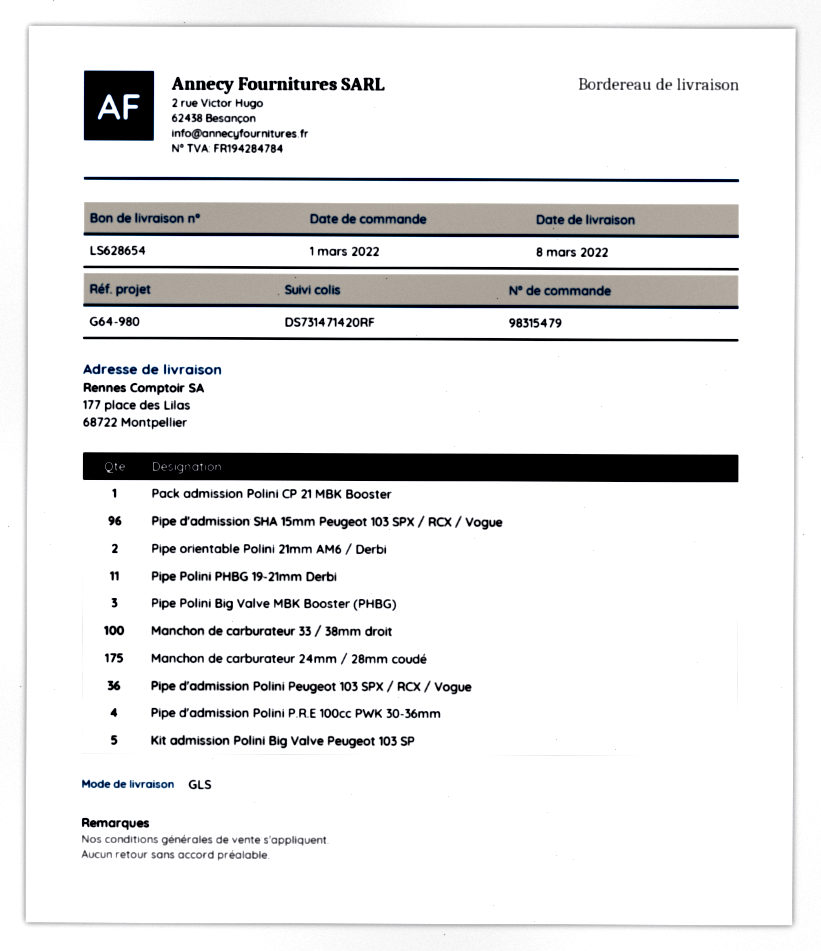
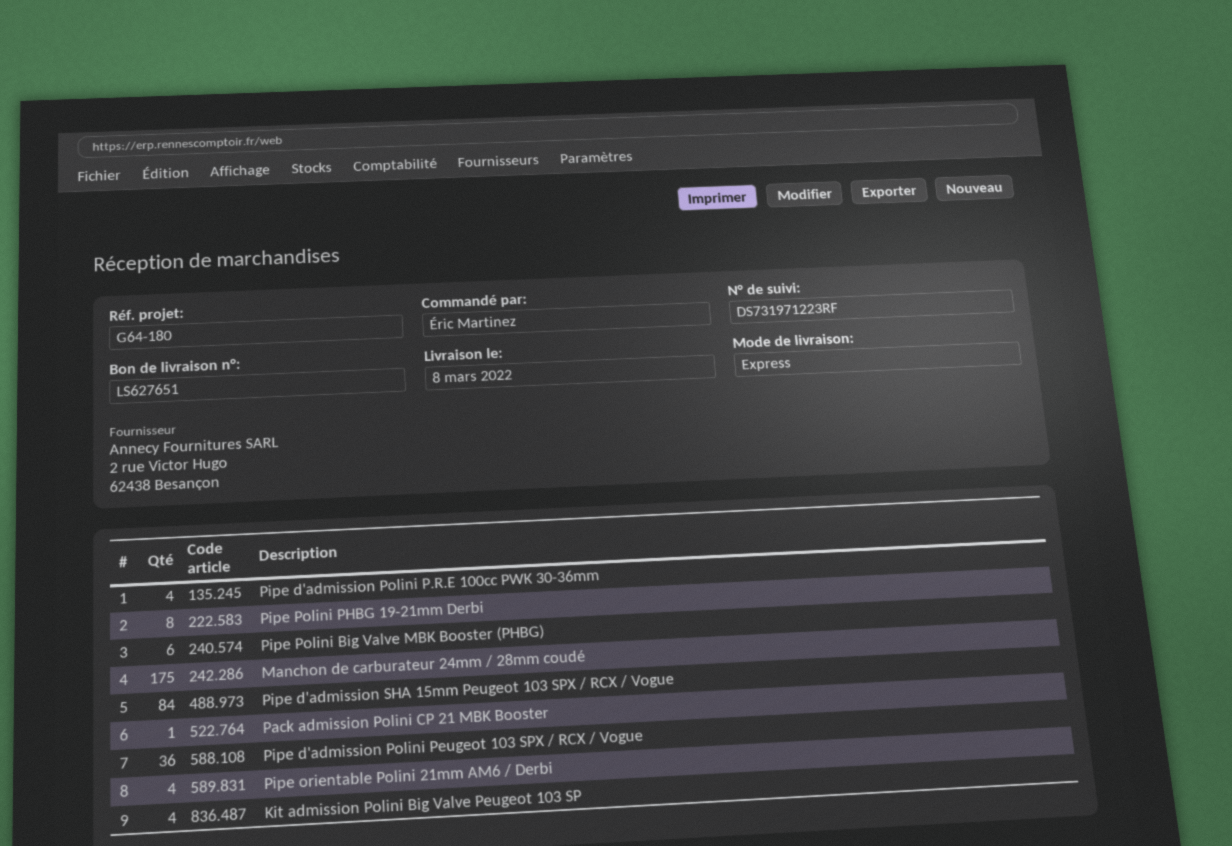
delivery note number: LS628654 -> LS627651
reference: G64-980 -> G64-180
shipping method: GLS -> express
tracking number: DS731471420RF -> DS731971223RF
Pipe d'admission SHA 15mm Peugeot 103 SPX / RCX / Vogue: 96 -> 84
Pipe orientable Polini 21mm AM6 / Derbi: 2 -> 4
Pipe Polini PHBG 19-21mm Derbi: 11 -> 8
Pipe Polini Big Valve MBK Booster (PHBG): 3 -> 6
Manchon de carburateur 33 / 38mm droit: 100 -> none
Kit admission Polini Big Valve Peugeot 103 SP: 5 -> 4

